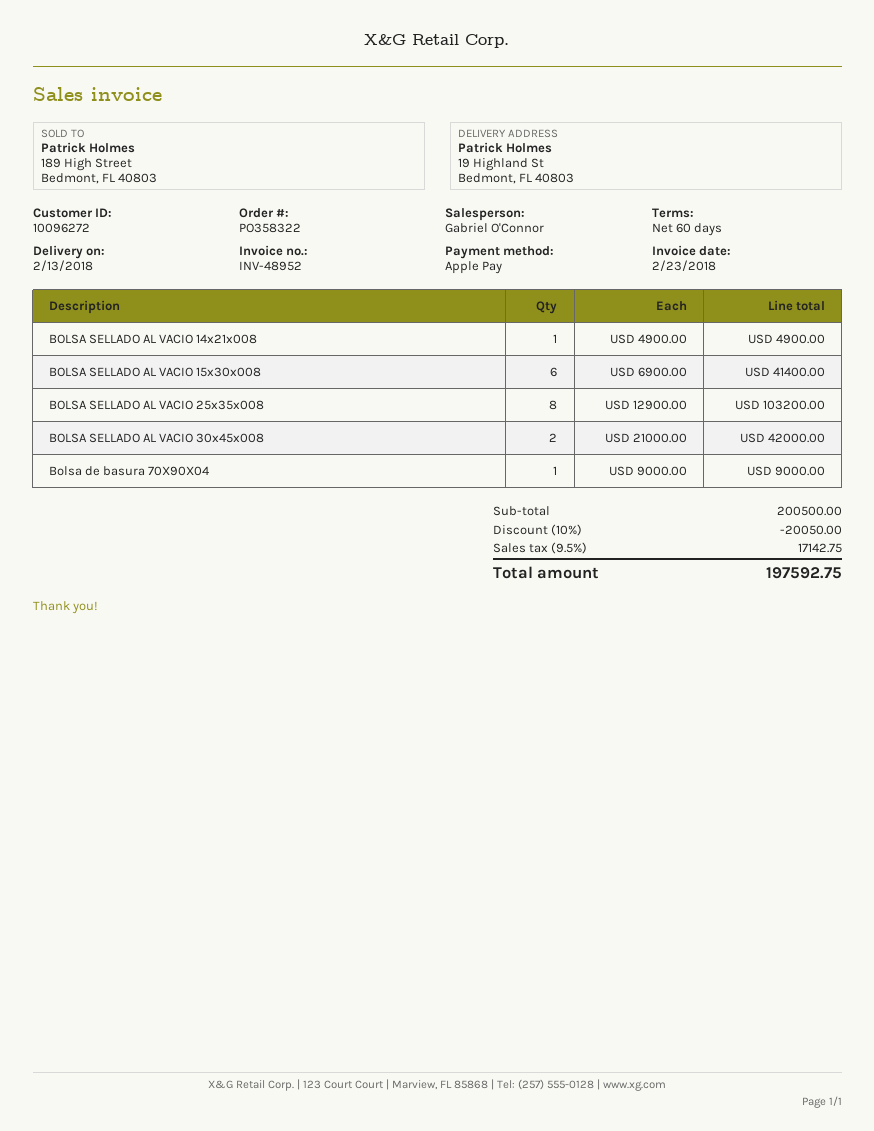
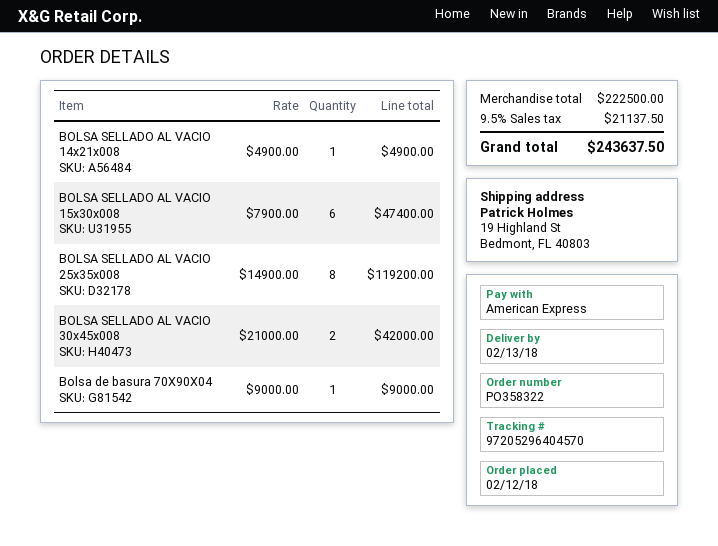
payment method: Apple Pay -> American Express
BOLSA SELLADO AL VACIO 15x30x008: 6 x 6900.00 = 41400.00 -> 6 x 7900.00 = 47400.00
BOLSA SELLADO AL VACIO 25x35x008: 8 x 12900.00 = 103200.00 -> 8 x 14900.00 = 119200.00
subtotal: 200500.00 -> 222500.00
discount: 10% = 20050.00 -> none
tax: 9.5% = 17142.75 -> 9.5% = 21137.50
total: 197592.75 -> 243637.50

